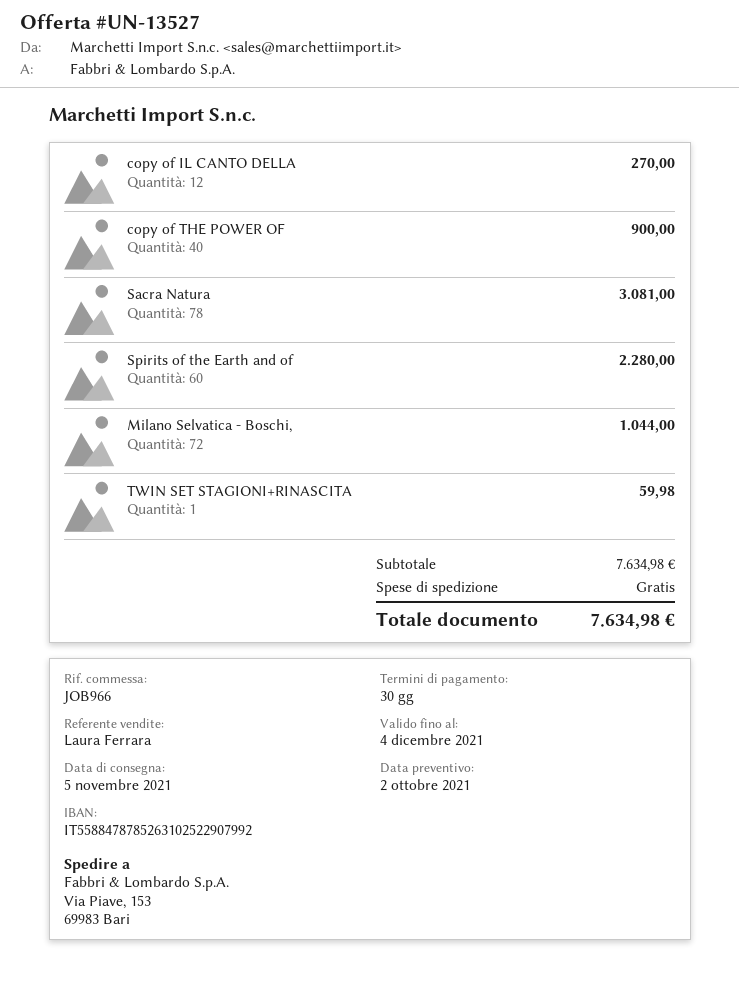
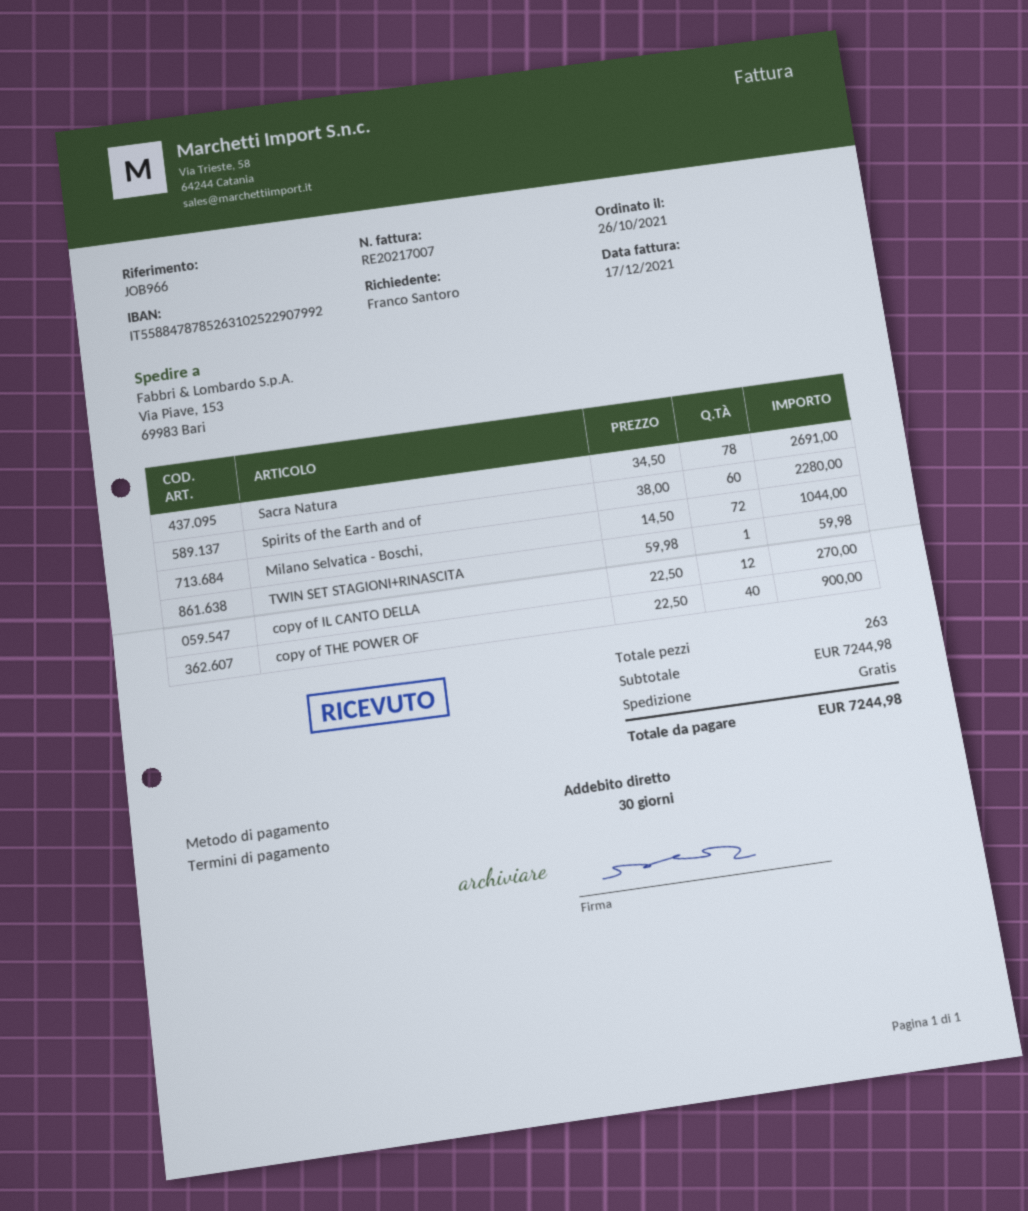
Sacra Natura: 78 for 3081.00 -> 78 for 2691.00
subtotal: 7634.98 -> 7244.98
total: 7634.98 -> 7244.98

